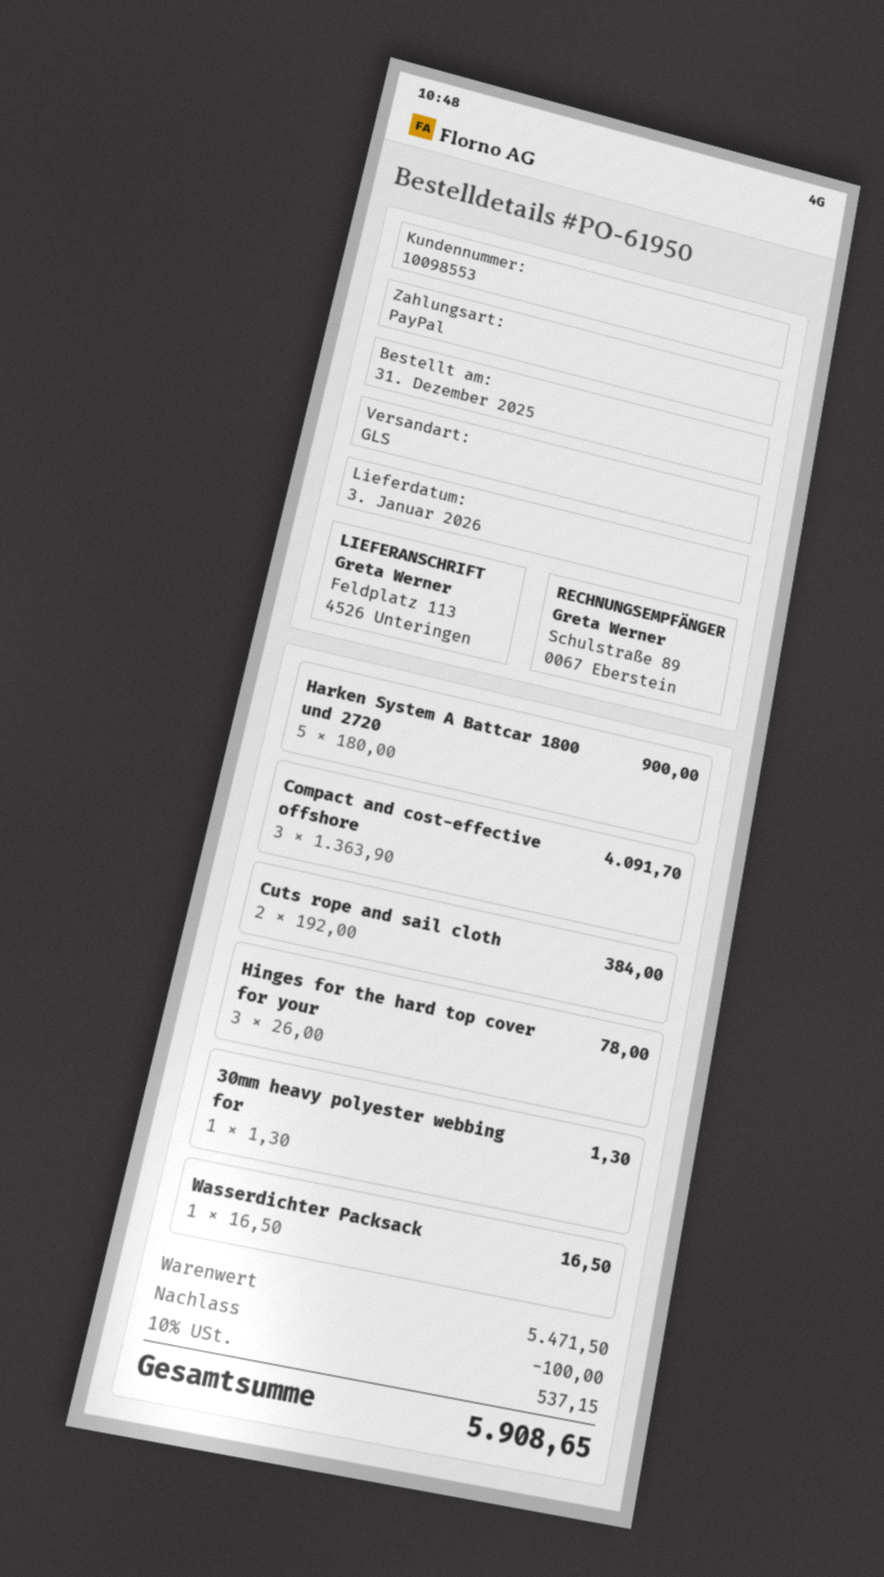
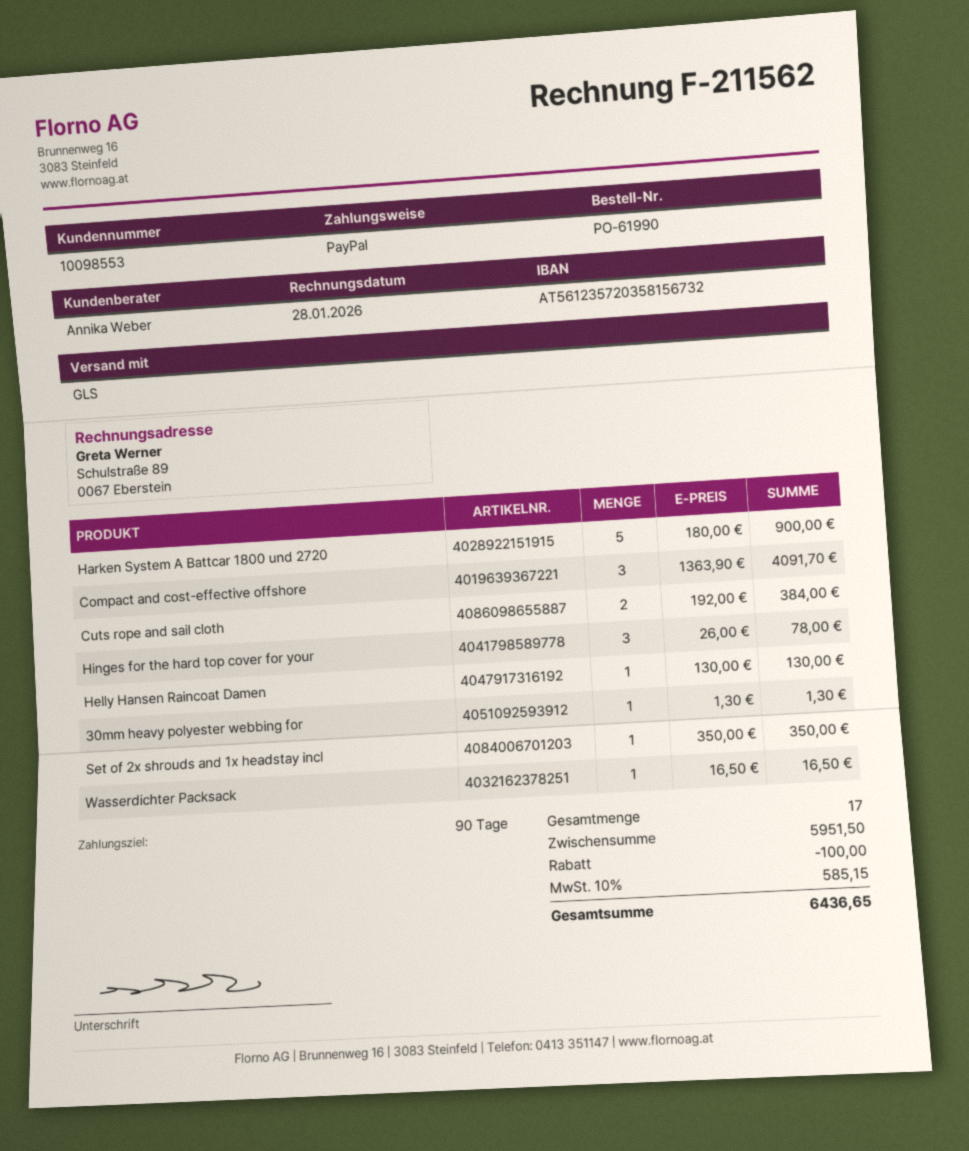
order number: PO-61950 -> PO-61990
Helly Hansen Raincoat Damen: none -> 1 x 130.00 = 130.00
Set of 2x shrouds and 1x headstay incl: none -> 1 x 350.00 = 350.00
subtotal: 5471.50 -> 5951.50
tax: 10% = 537.15 -> 10% = 585.15
total: 5908.65 -> 6436.65

